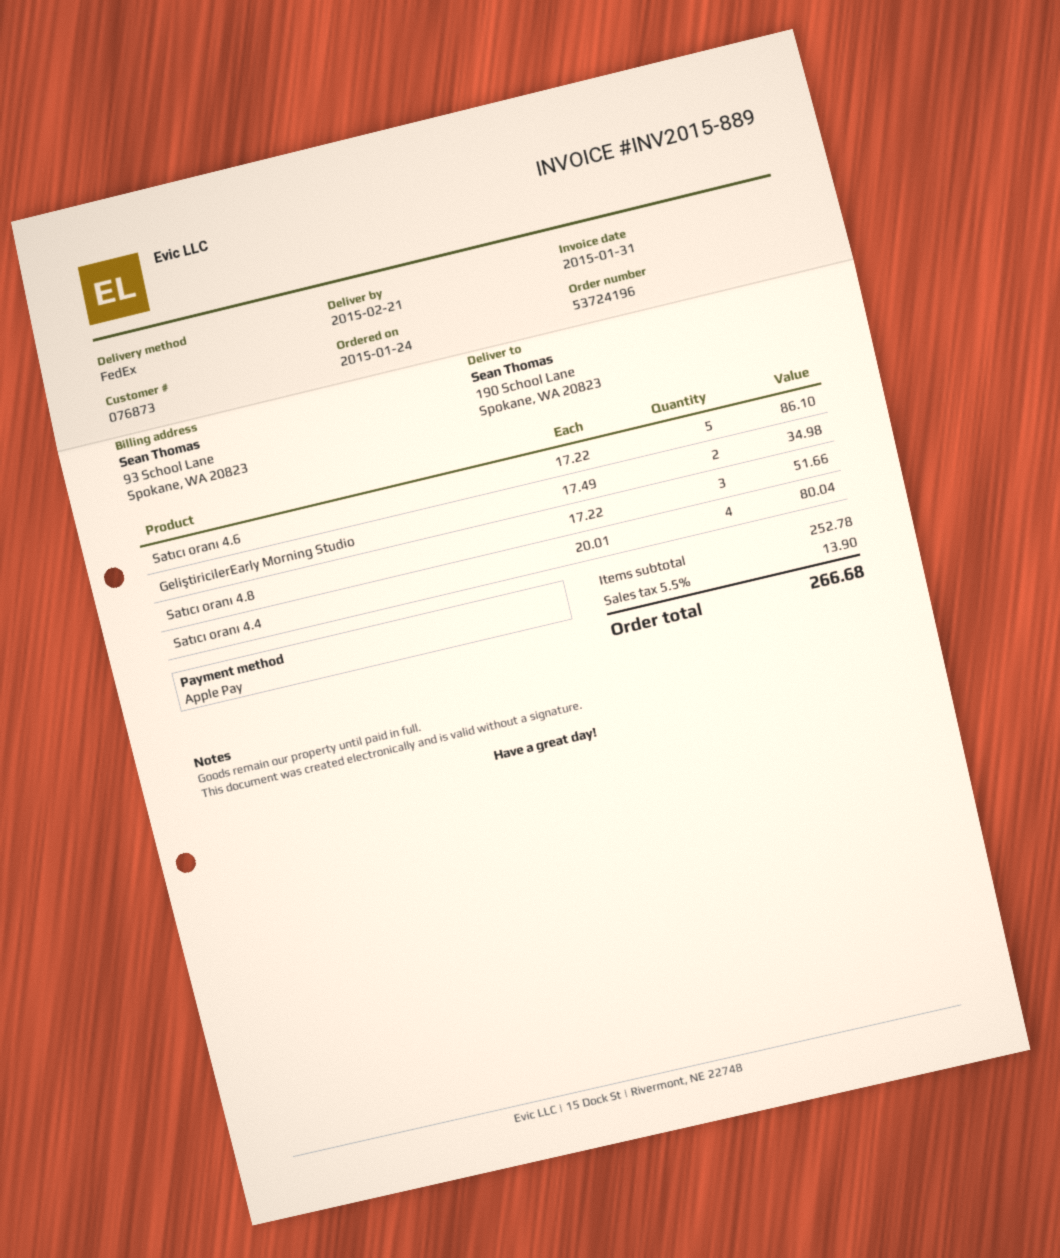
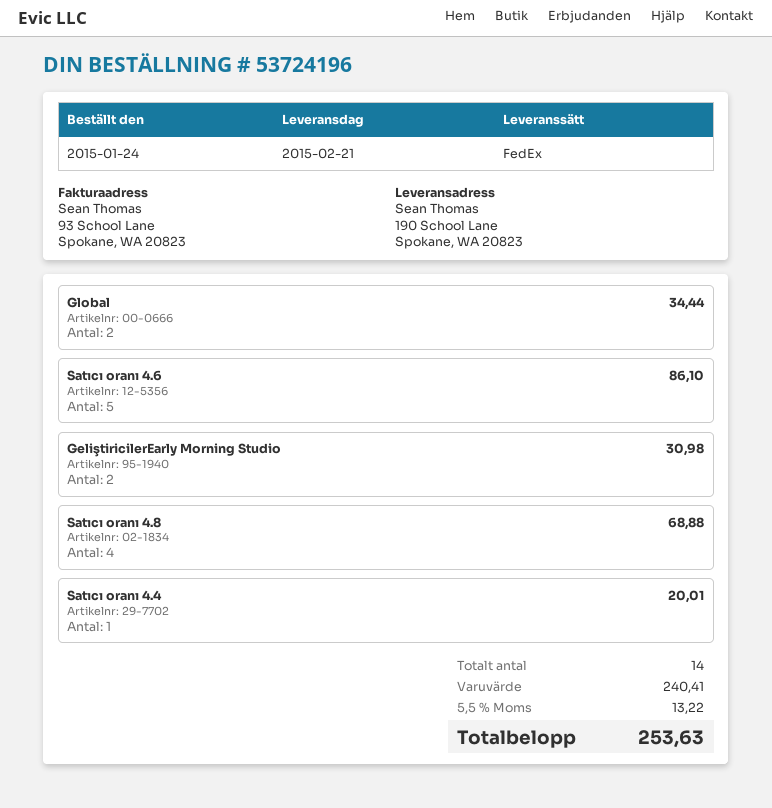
GeliştiricilerEarly Morning Studio: 2 for 34.98 -> 2 for 30.98
Satıcı oranı 4.8: 3 for 51.66 -> 4 for 68.88
Satıcı oranı 4.4: 4 for 80.04 -> 1 for 20.01
Global: none -> 2 for 34.44
subtotal: 252.78 -> 240.41
tax: 5.5% = 13.90 -> 5.5% = 13.22
total: 266.68 -> 253.63

